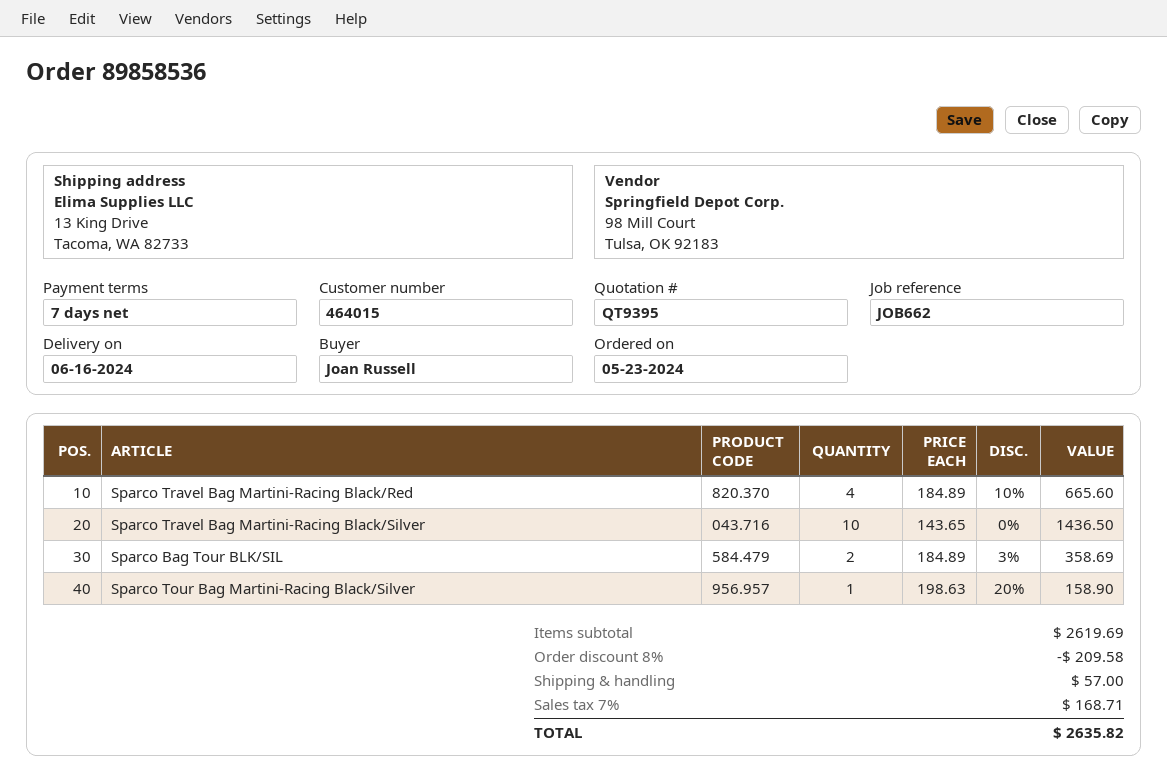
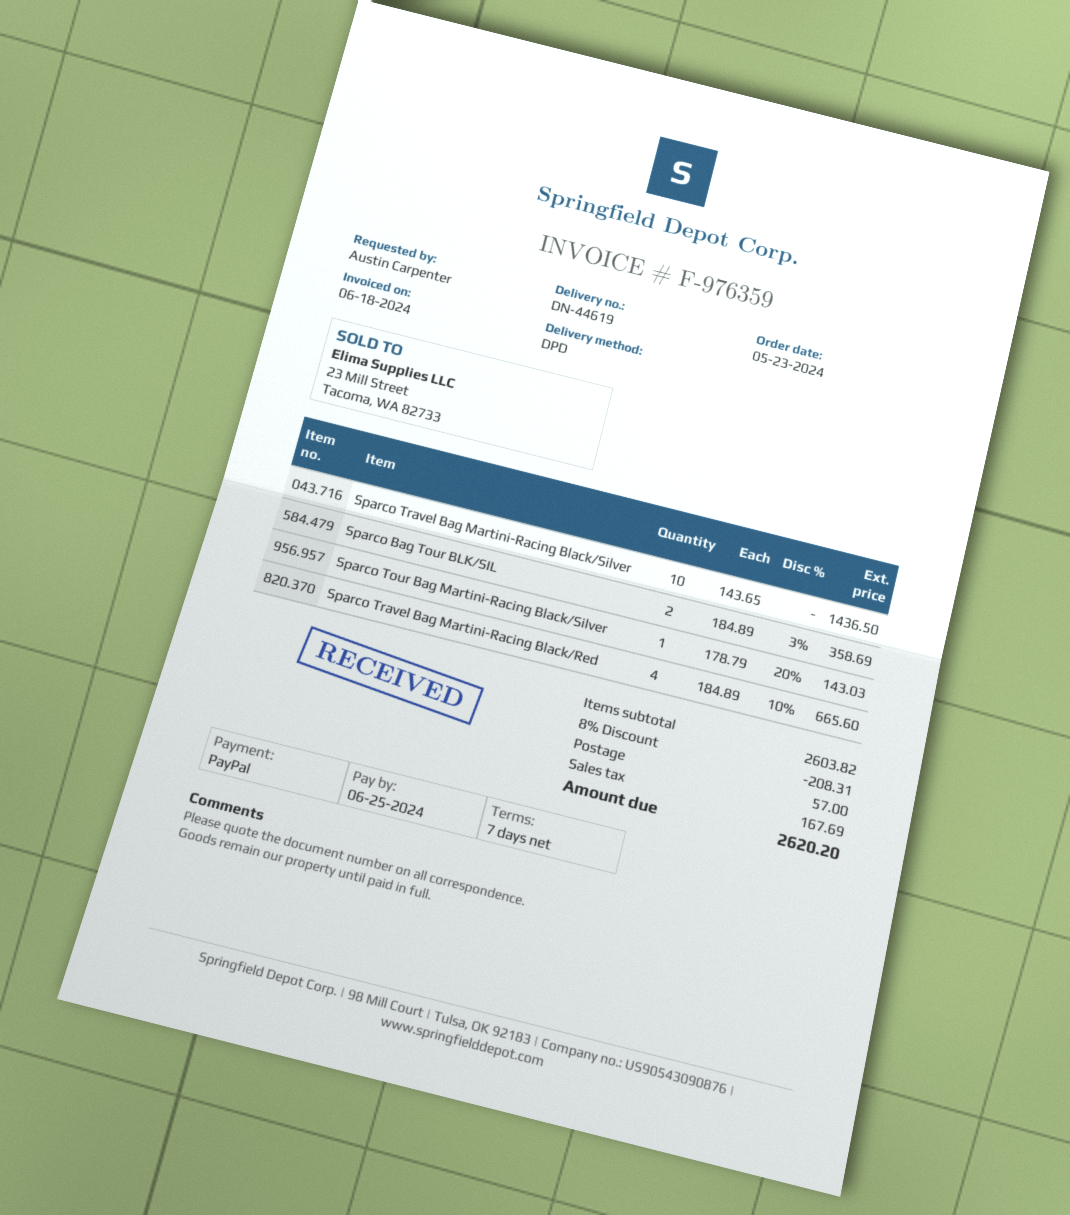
ordered by: Joan Russell -> Austin Carpenter
Sparco Tour Bag Martini-Racing Black/Silver: 1 x 198.63 - 20% = 158.90 -> 1 x 178.79 - 20% = 143.03
subtotal: 2619.69 -> 2603.82
discount: 8% = 209.58 -> 8% = 208.31
tax: 168.71 -> 167.69
total: 2635.82 -> 2620.20

